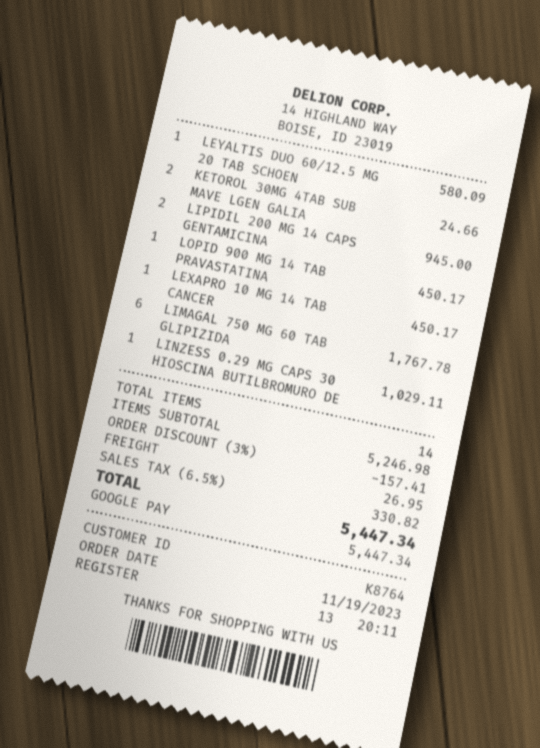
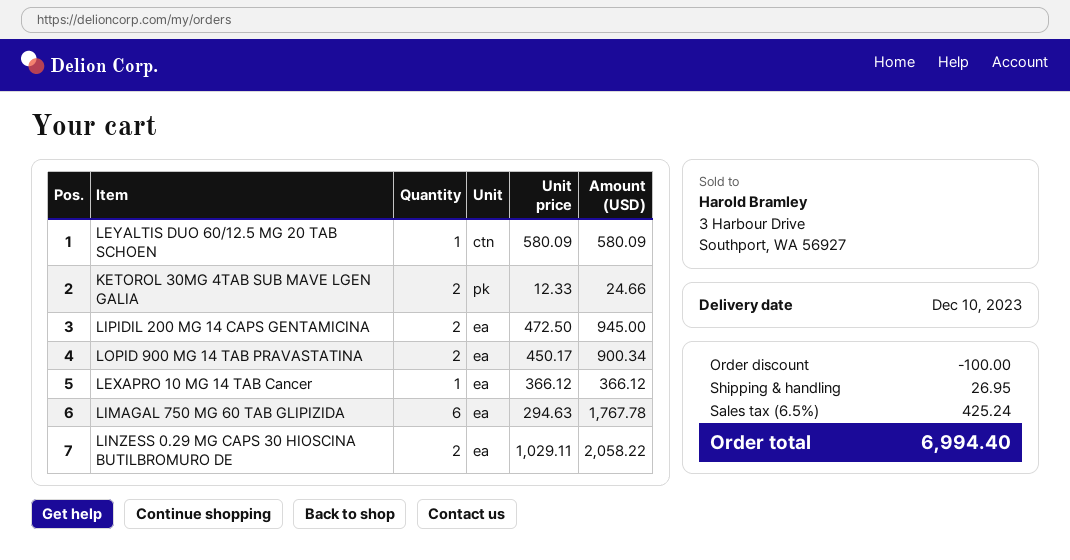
LOPID 900 MG 14 TAB PRAVASTATINA: 1 for 450.17 -> 2 for 900.34
LEXAPRO 10 MG 14 TAB CANCER: 1 for 450.17 -> 1 for 366.12
LINZESS 0.29 MG CAPS 30 HIOSCINA BUTILBROMURO DE: 1 for 1029.11 -> 2 for 2058.22
discount: 157.41 -> 100.00
tax: 6.5% = 330.82 -> 6.5% = 425.24
total: 5447.34 -> 6994.40

